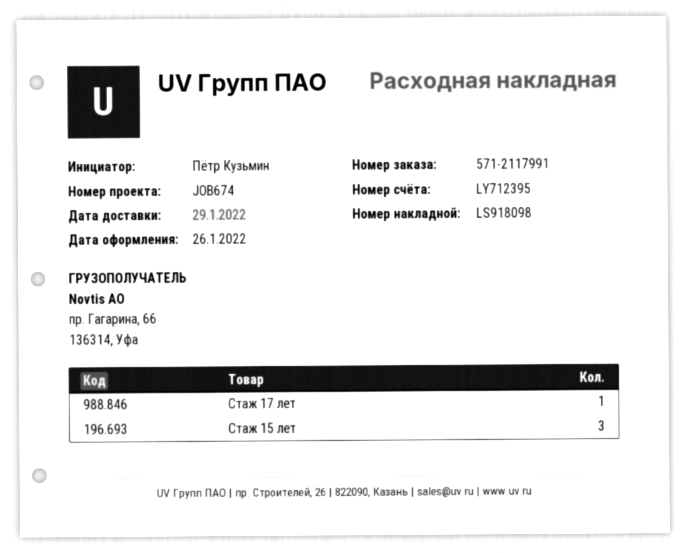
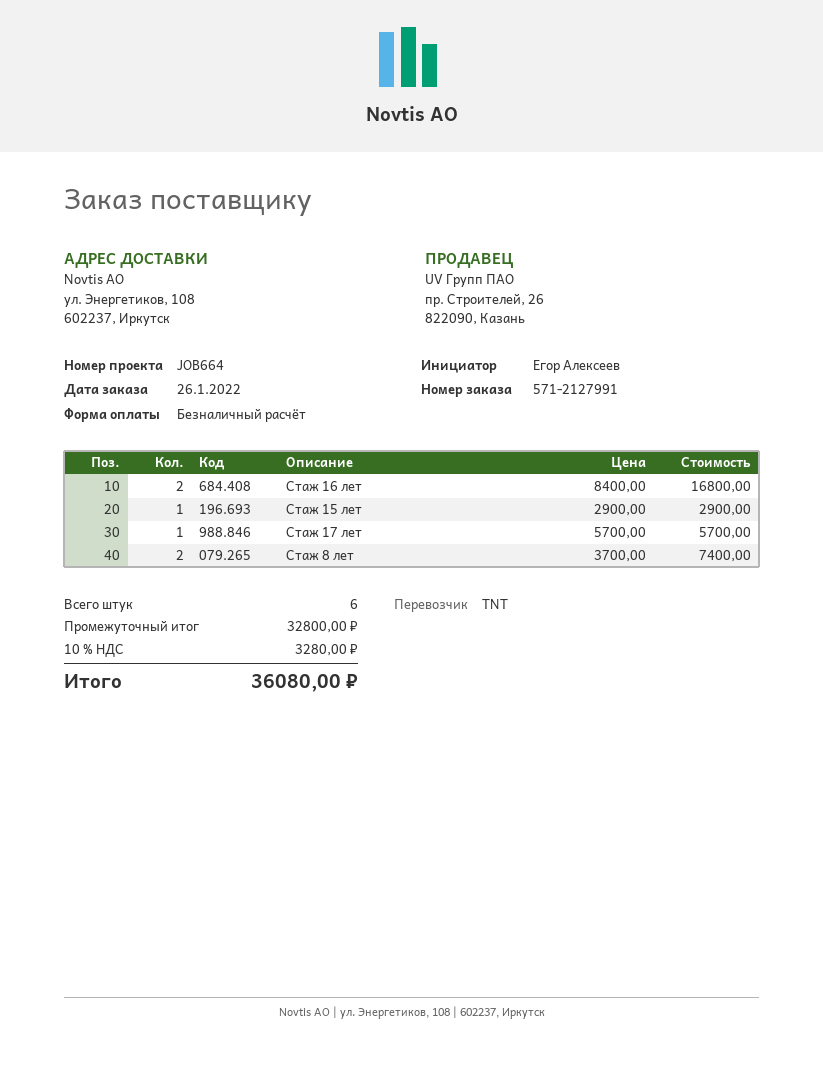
order number: 571-2117991 -> 571-2127991
reference: JOB674 -> JOB664
ordered by: Пётр Кузьмин -> Егор Алексеев
ship to: пр. Гагарина, 66, 136314, Уфа -> ул. Энергетиков, 108, 602237, Иркутск
Стаж 15 лет: 3 -> 1
Стаж 16 лет: none -> 2
Стаж 8 лет: none -> 2

